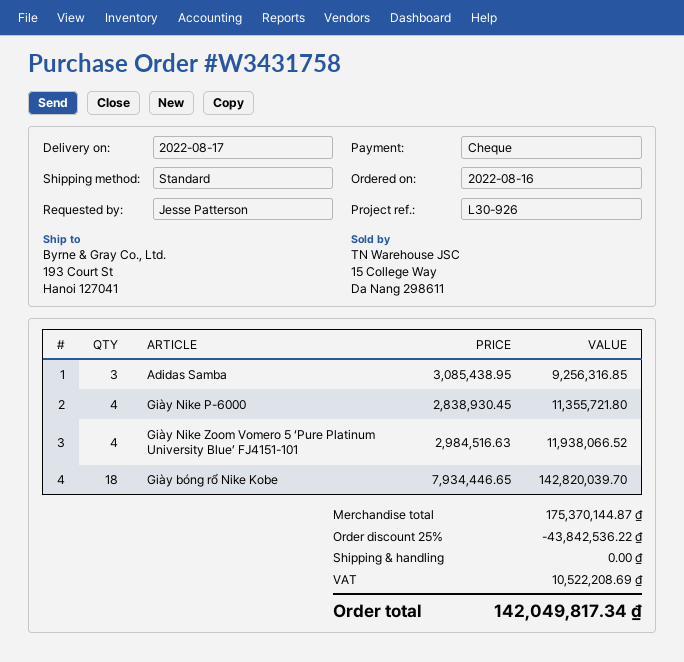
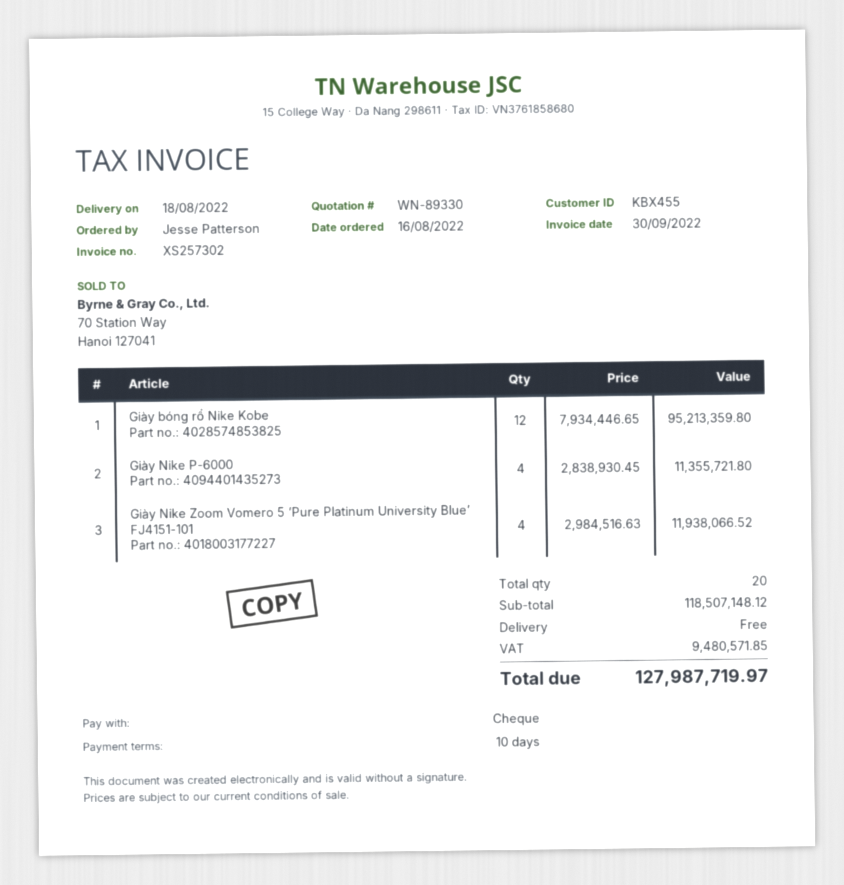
delivery date: 2022-08-17 -> 2022-08-18
Adidas Samba: 3 x 3085438.95 = 9256316.85 -> none
Giày bóng rổ Nike Kobe: 18 x 7934446.65 = 142820039.70 -> 12 x 7934446.65 = 95213359.80
subtotal: 175370144.87 -> 118507148.12
discount: 25% = 43842536.22 -> none
tax: 10522208.69 -> 9480571.85
total: 142049817.34 -> 127987719.97

